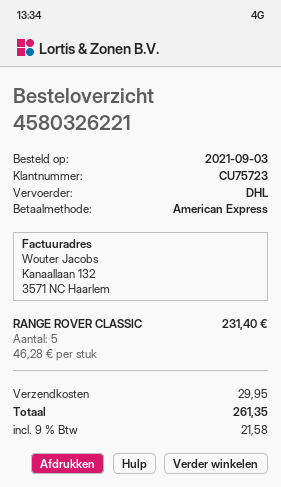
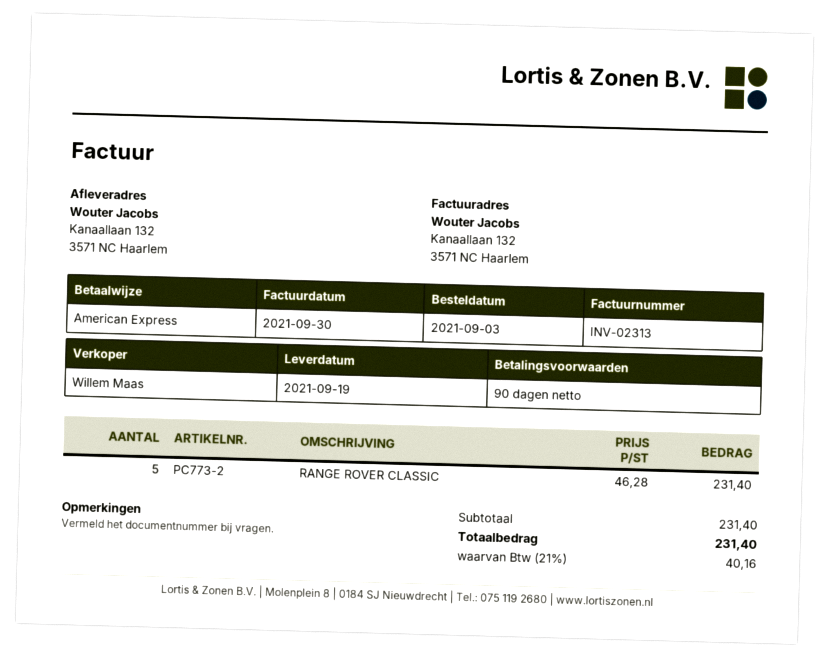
shipping: 29.95 -> none
tax: 9% = 21.58 -> 21% = 40.16
total: 261.35 -> 231.40

